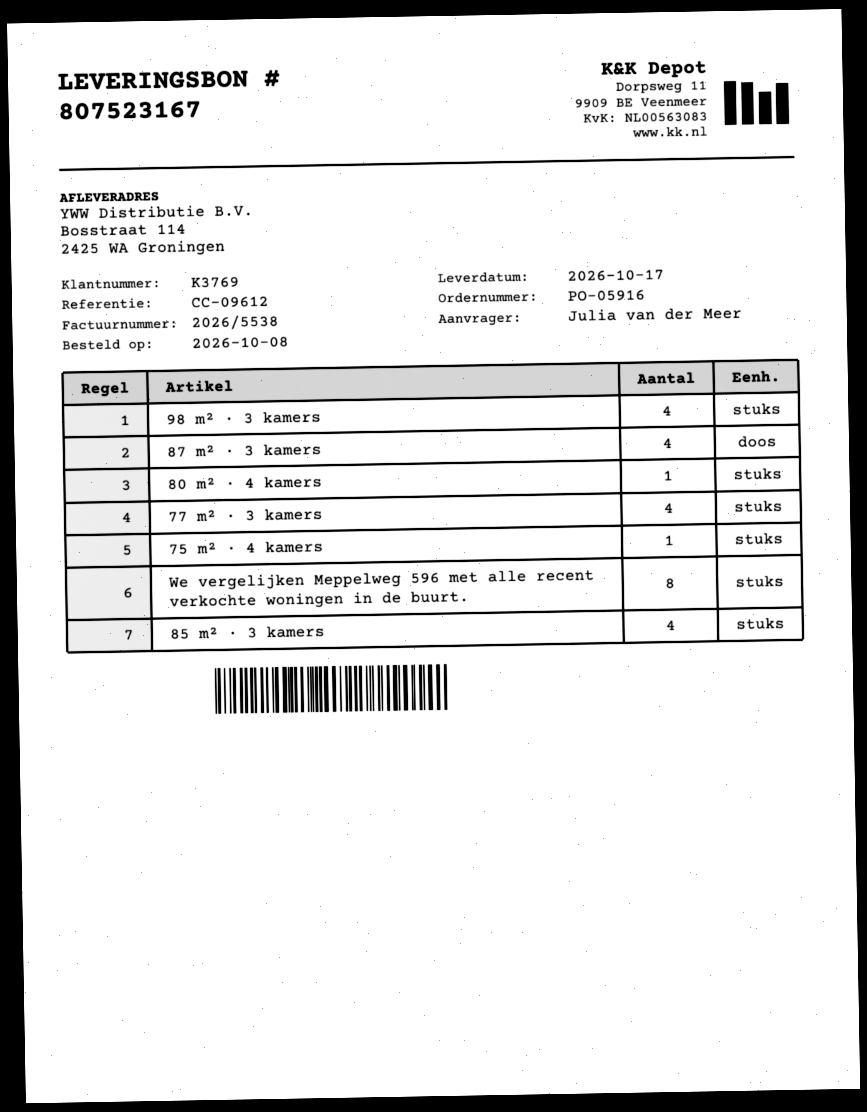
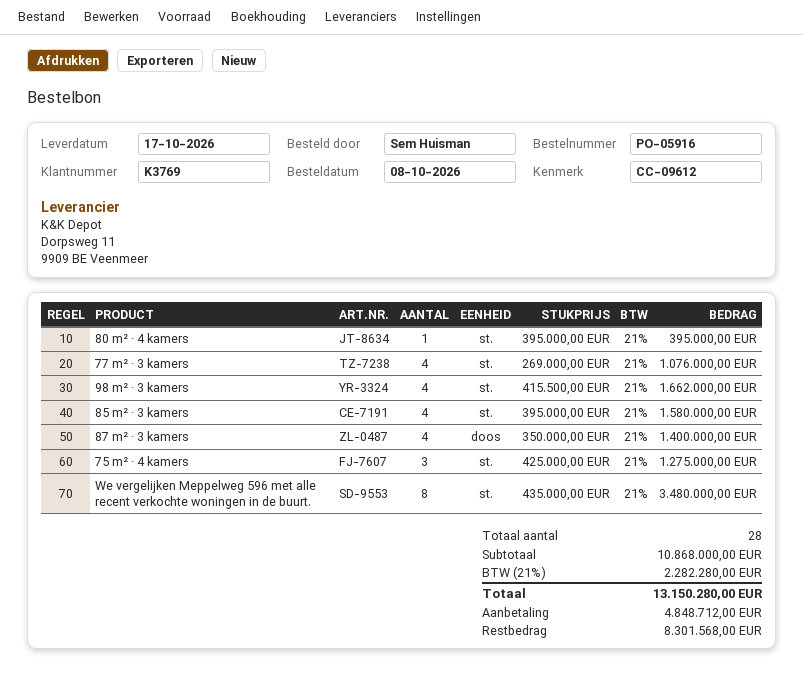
ordered by: Julia van der Meer -> Sem Huisman
75 m² · 4 kamers: 1 -> 3

